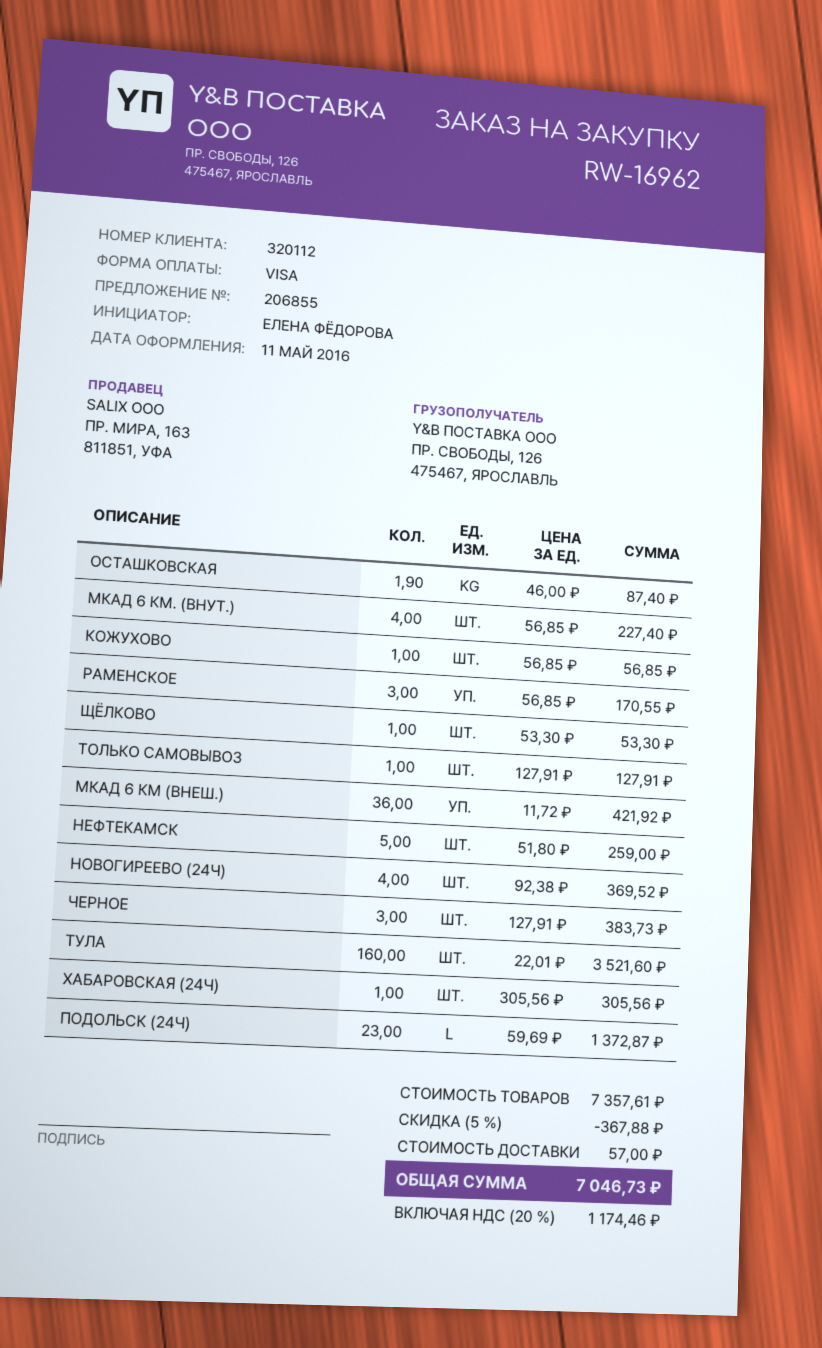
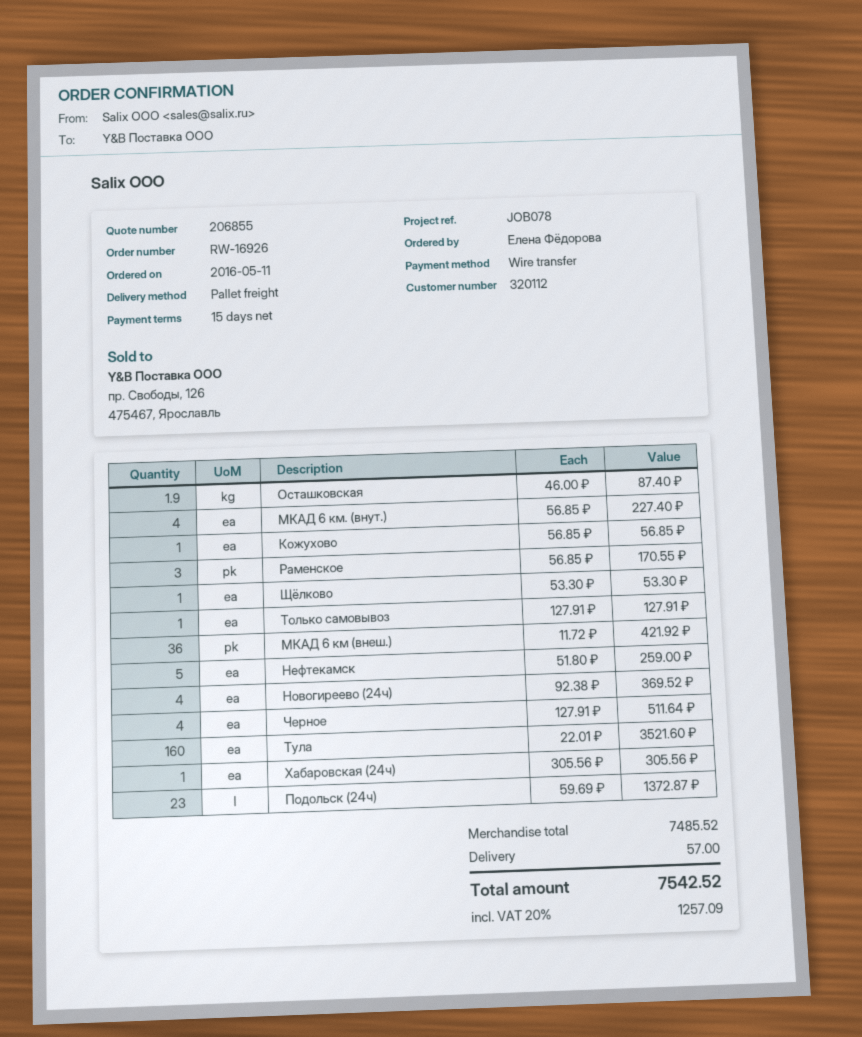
order number: RW-16962 -> RW-16926
payment method: Visa -> bank transfer
ЧЕРНОЕ: 3 x 127.91 = 383.73 -> 4 x 127.91 = 511.64
subtotal: 7357.61 -> 7485.52
discount: 5% = 367.88 -> none
tax: 20% = 1174.46 -> 20% = 1257.09
total: 7046.73 -> 7542.52

